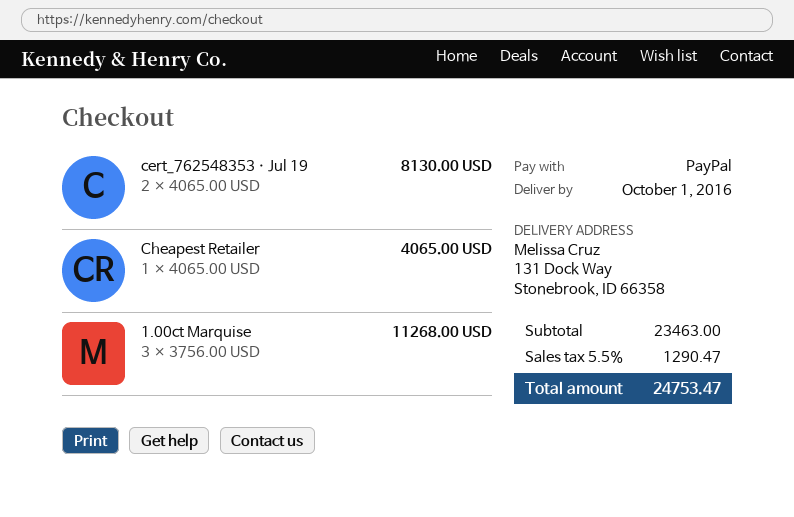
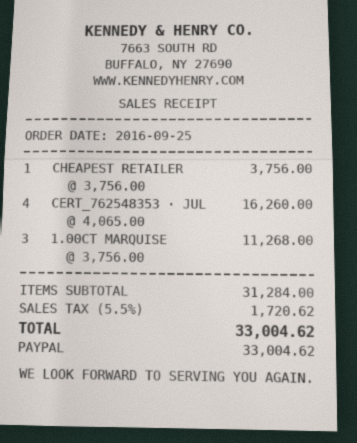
cert_762548353 · Jul 19: 2 x 4065.00 = 8130.00 -> 4 x 4065.00 = 16260.00
Cheapest Retailer: 1 x 4065.00 = 4065.00 -> 1 x 3756.00 = 3756.00
subtotal: 23463.00 -> 31284.00
tax: 5.5% = 1290.47 -> 5.5% = 1720.62
total: 24753.47 -> 33004.62

